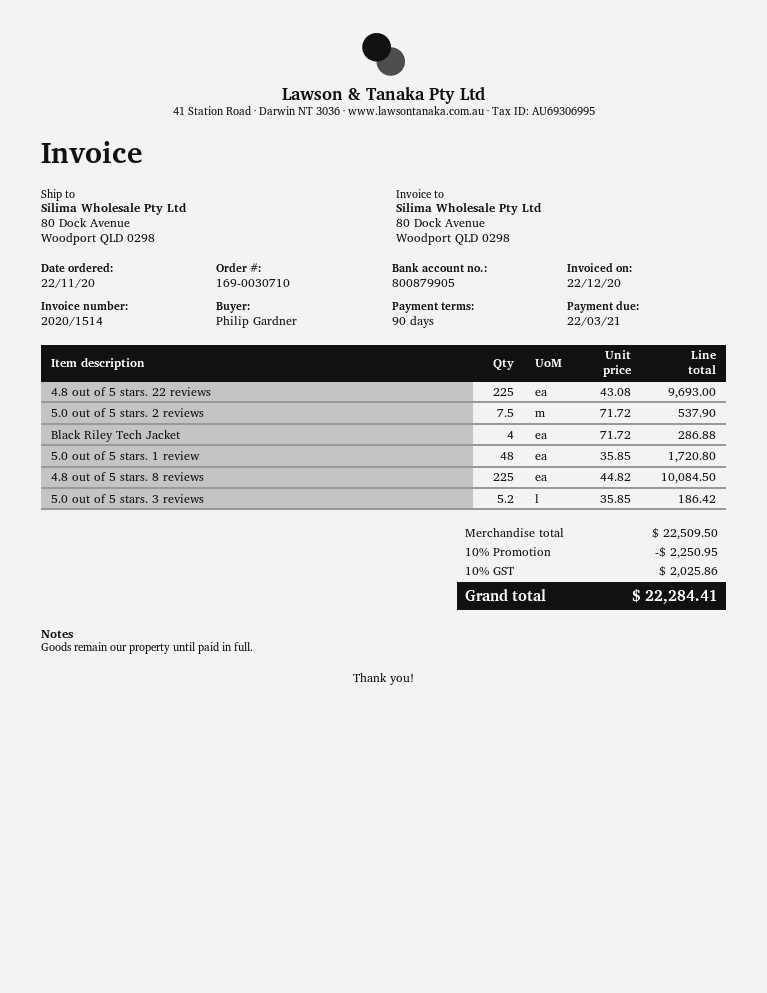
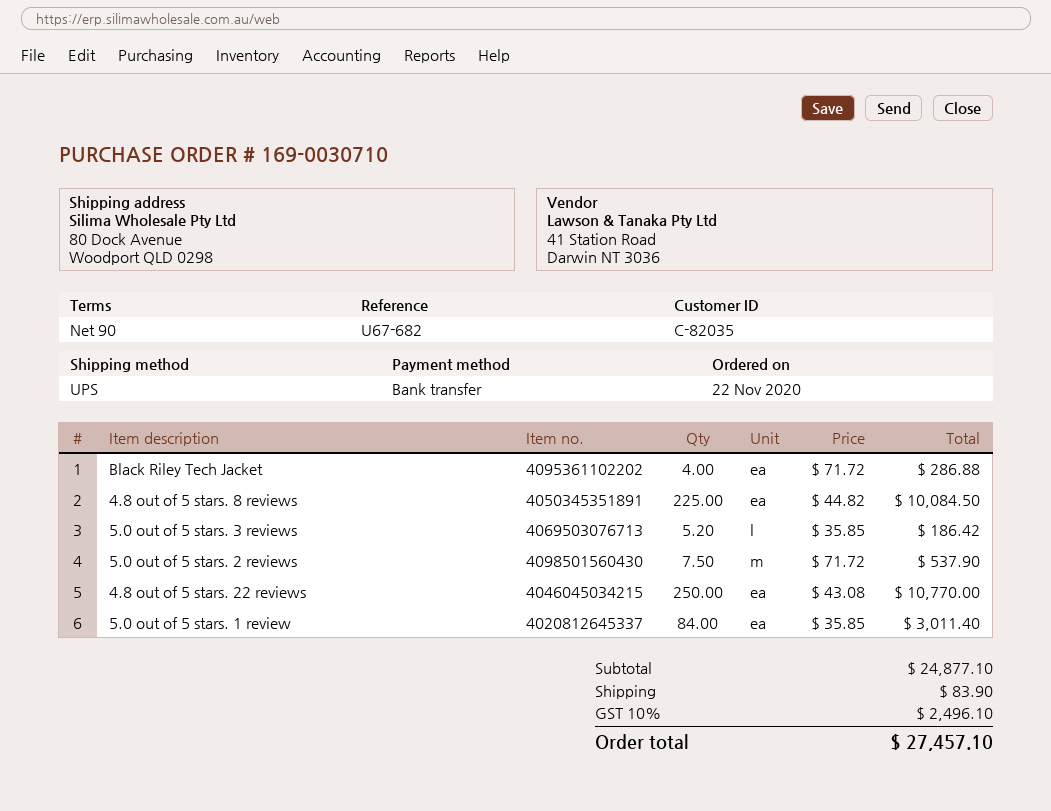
4.8 out of 5 stars. 22 reviews: 225 x 43.08 = 9693.00 -> 250 x 43.08 = 10770.00
5.0 out of 5 stars. 1 review: 48 x 35.85 = 1720.80 -> 84 x 35.85 = 3011.40
subtotal: 22509.50 -> 24877.10
discount: 10% = 2250.95 -> none
shipping: none -> 83.90
tax: 10% = 2025.86 -> 10% = 2496.10
total: 22284.41 -> 27457.10

